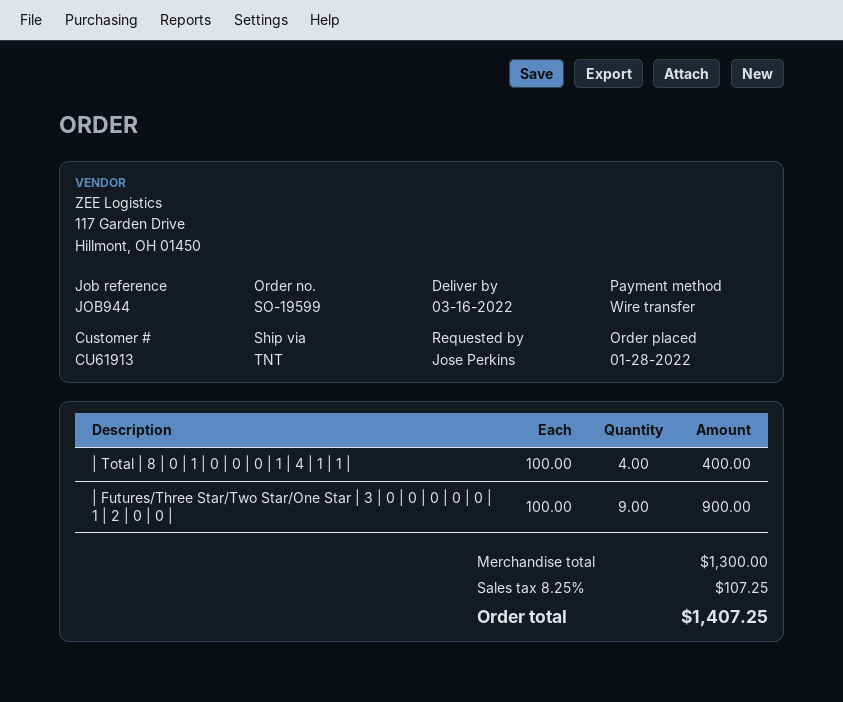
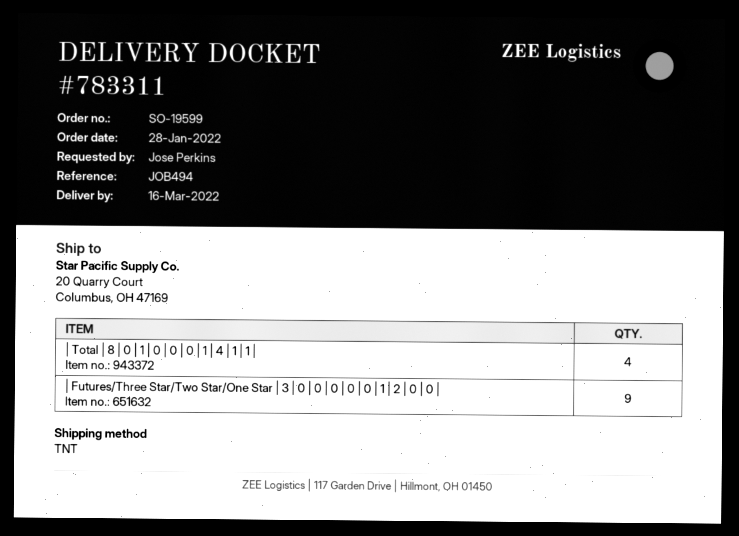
reference: JOB944 -> JOB494

